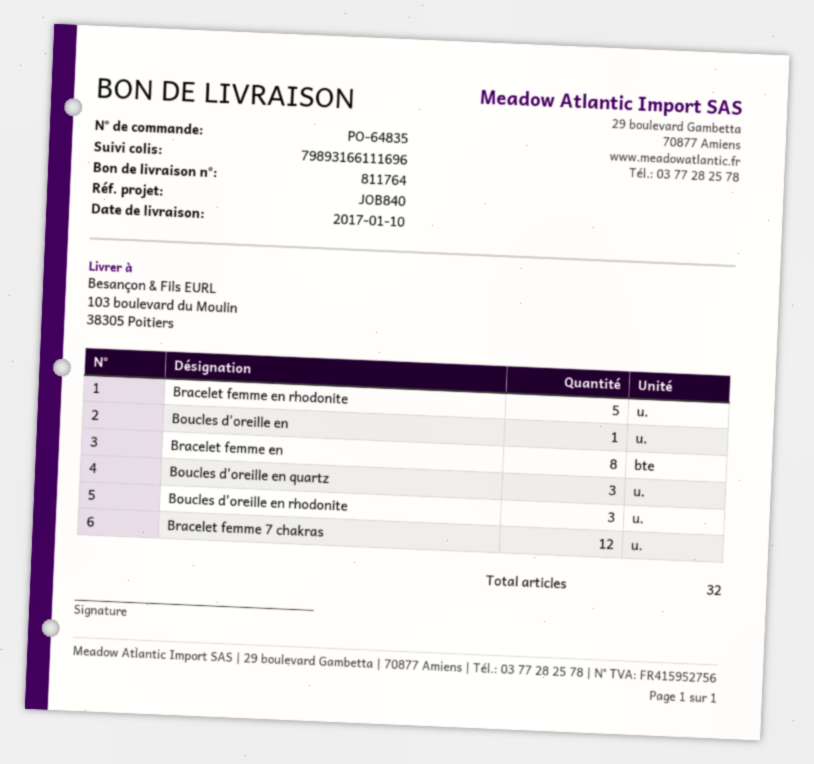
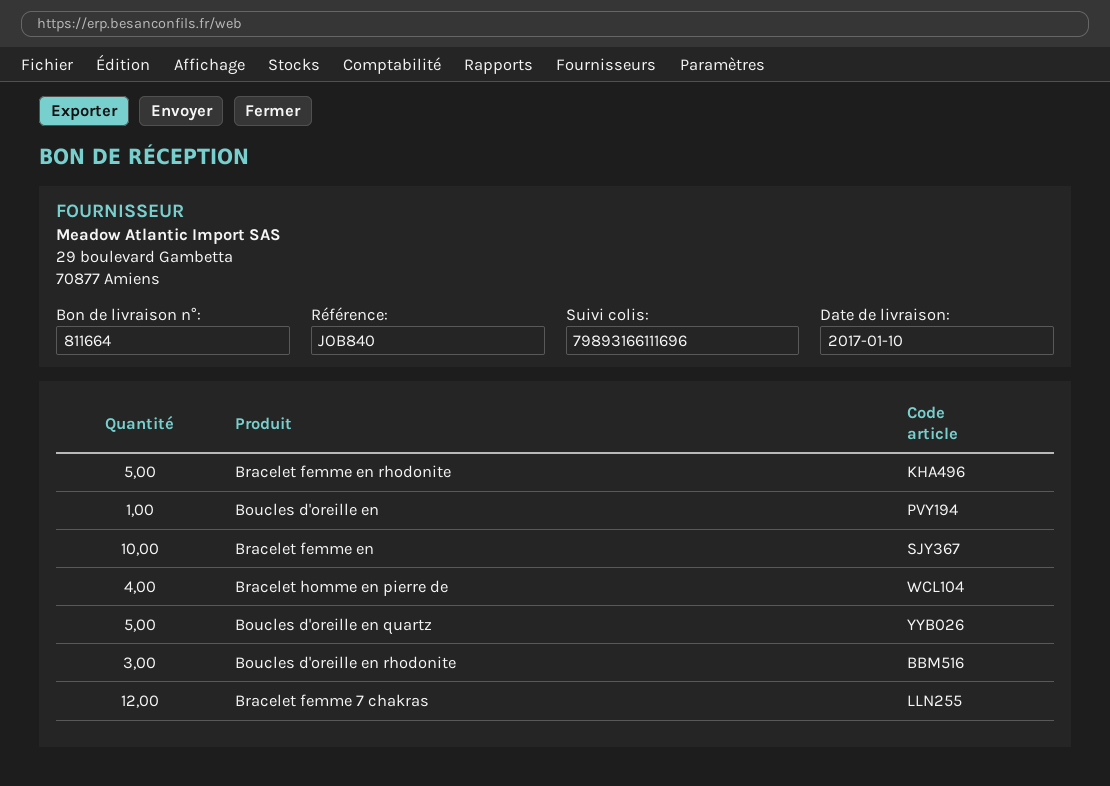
delivery note number: 811764 -> 811664
Bracelet femme en: 8 -> 10
Boucles d'oreille en quartz: 3 -> 5
Bracelet homme en pierre de: none -> 4

